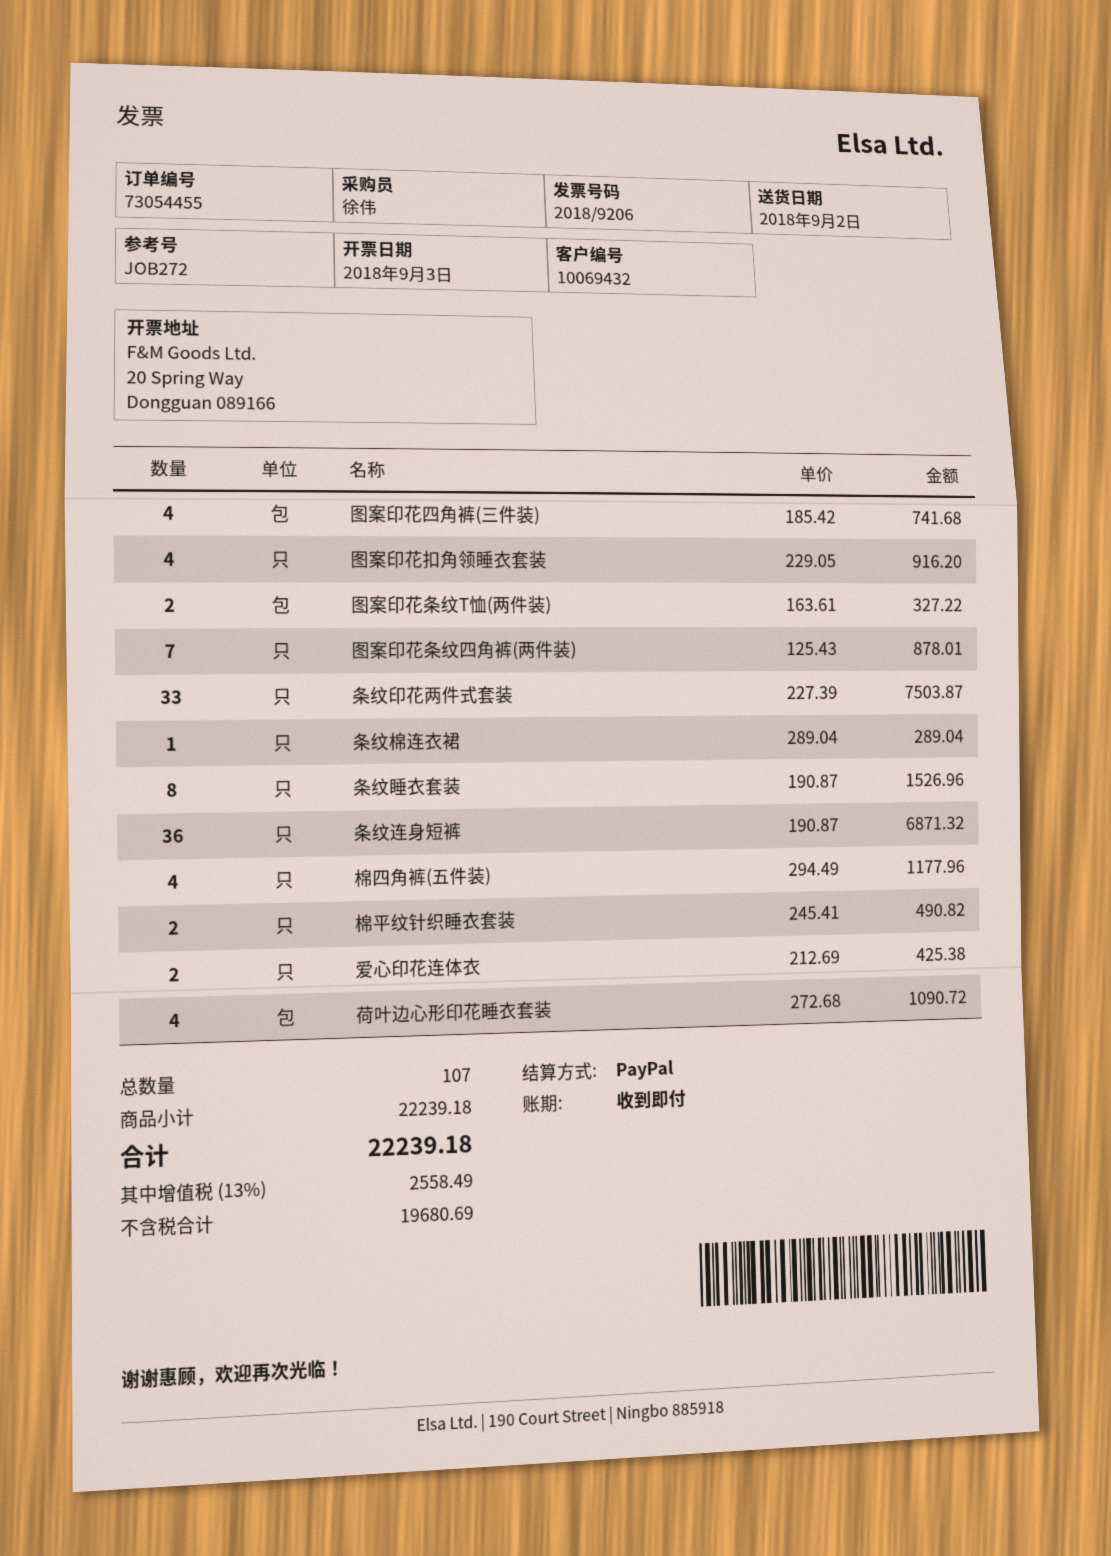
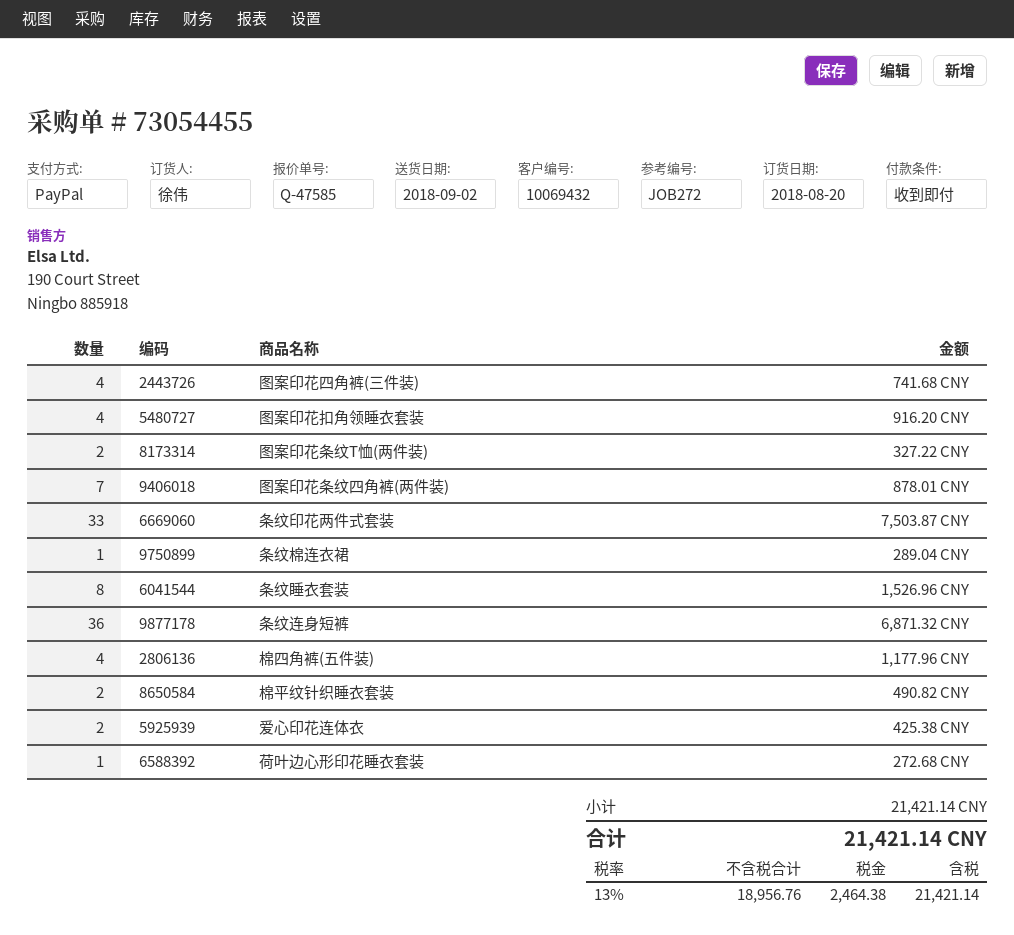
荷叶边心形印花睡衣套装: 4 for 1090.72 -> 1 for 272.68
subtotal: 22239.18 -> 21421.14
net: 19680.69 -> 18956.76
tax: 13% = 2558.49 -> 13% = 2464.38
total: 22239.18 -> 21421.14

